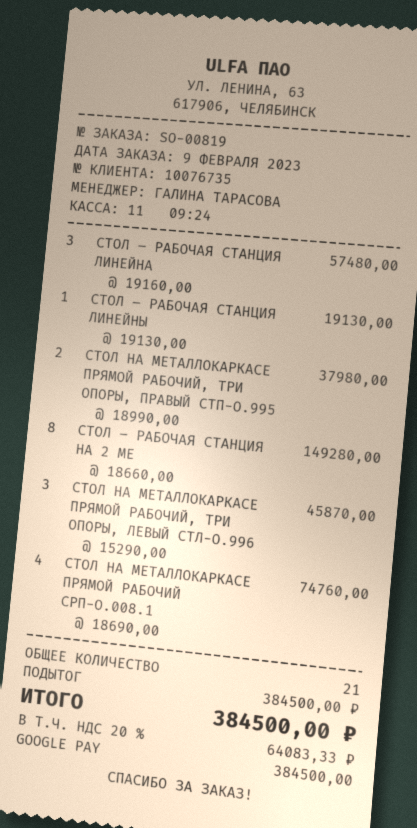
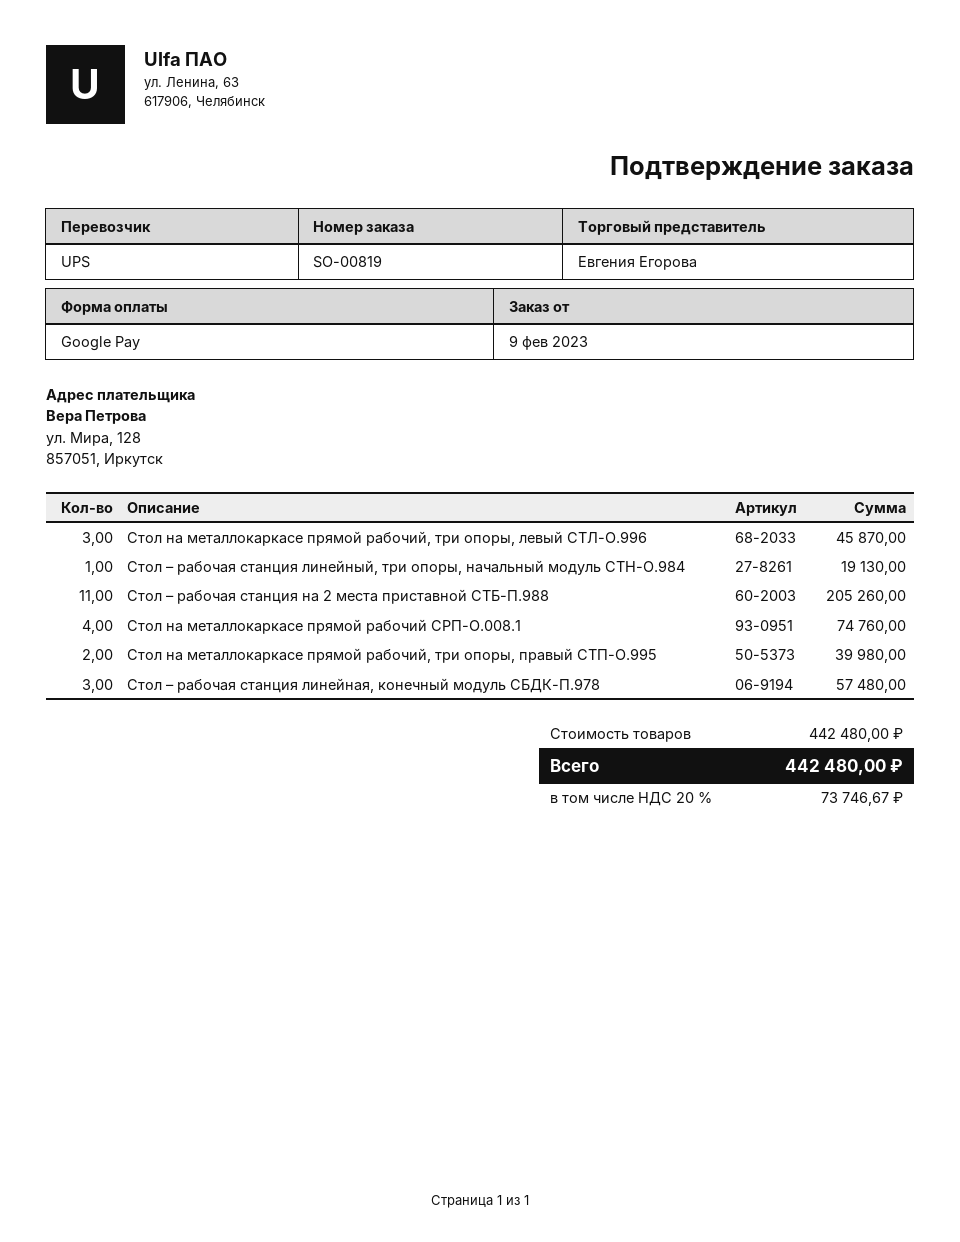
sales rep: ГАЛИНА ТАРАСОВА -> Евгения Егорова
СТОЛ НА МЕТАЛЛОКАРКАСЕ ПРЯМОЙ РАБОЧИЙ, ТРИ ОПОРЫ, ПРАВЫЙ СТП-О.995: 2 for 37980.00 -> 2 for 39980.00
СТОЛ – РАБОЧАЯ СТАНЦИЯ НА 2 МЕ: 8 for 149280.00 -> 11 for 205260.00
subtotal: 384500.00 -> 442480.00
tax: 20% = 64083.33 -> 20% = 73746.67
total: 384500.00 -> 442480.00

